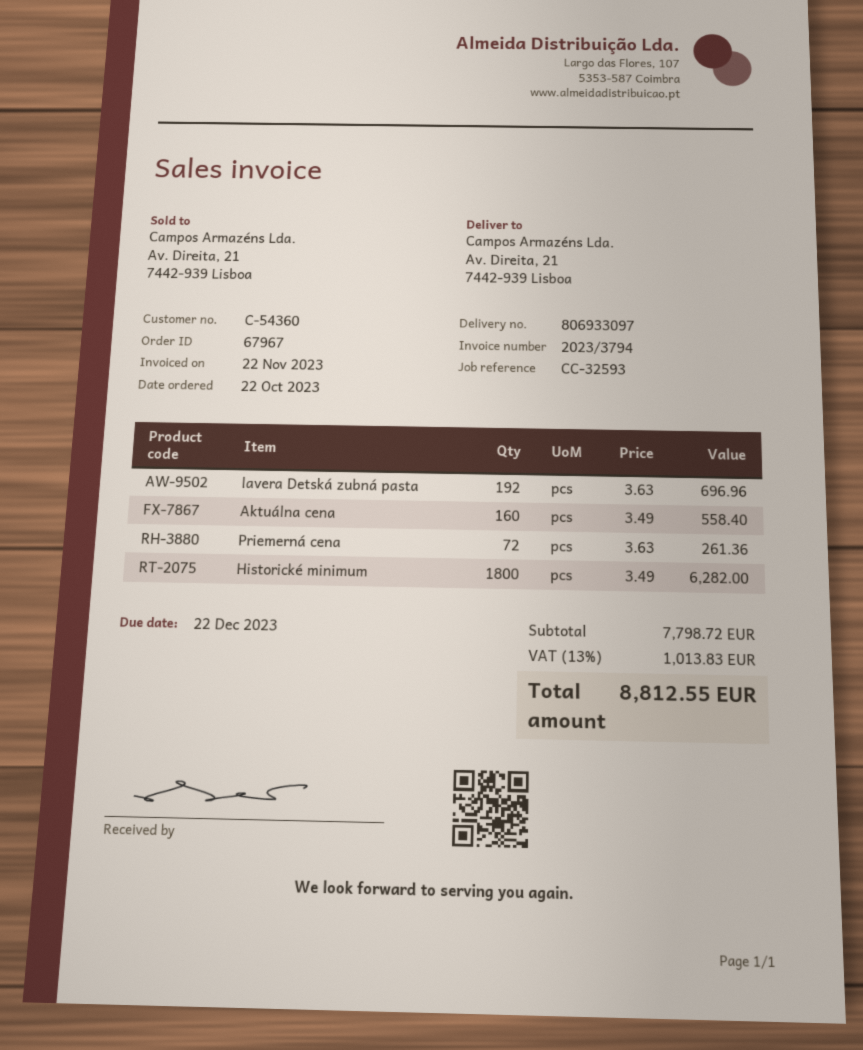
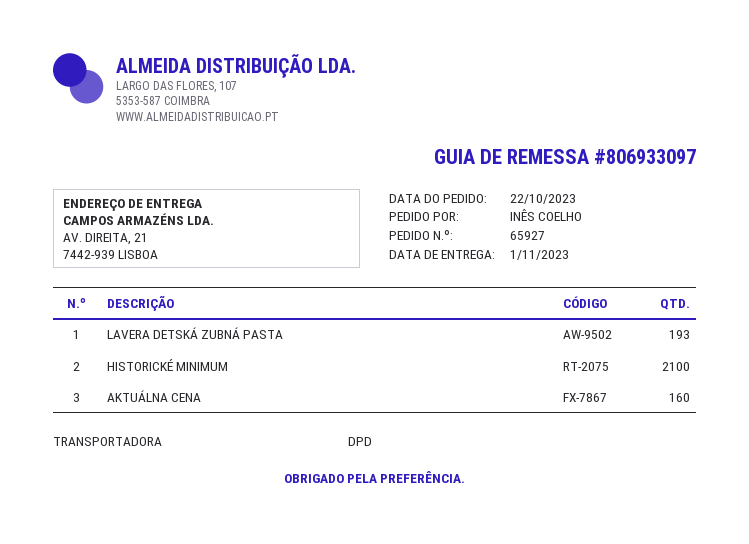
order number: 67967 -> 65927
lavera Detská zubná pasta: 192 -> 193
Priemerná cena: 72 -> none
Historické minimum: 1800 -> 2100

